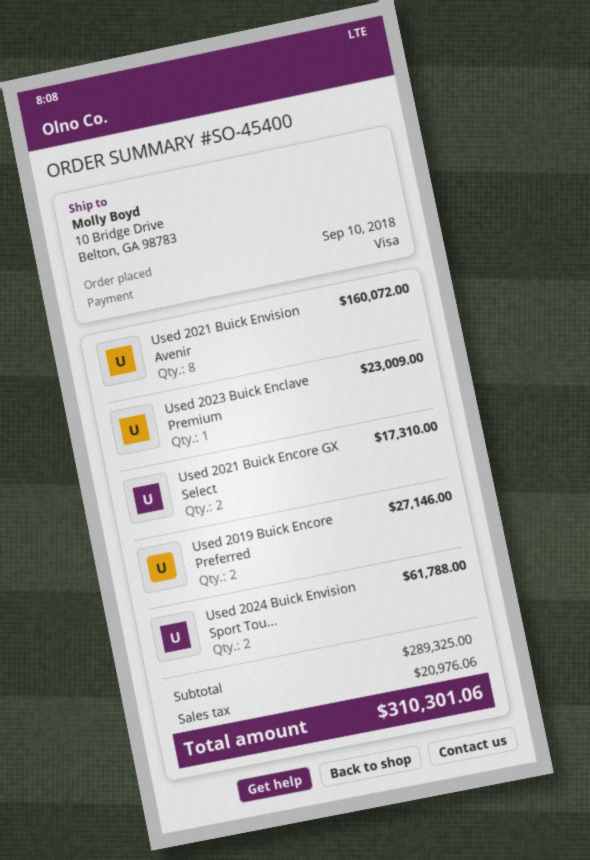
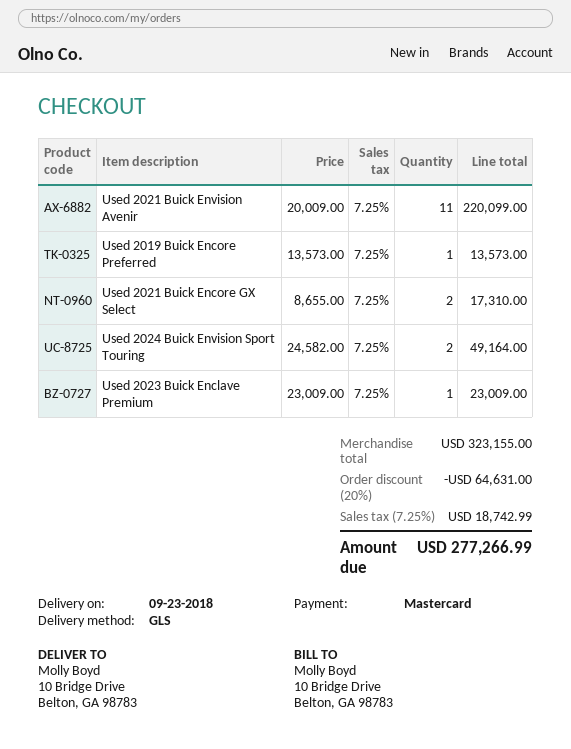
payment method: Visa -> Mastercard
Used 2021 Buick Envision Avenir: 8 for 160072.00 -> 11 for 220099.00
Used 2019 Buick Encore Preferred: 2 for 27146.00 -> 1 for 13573.00
Used 2024 Buick Envision Sport Tou...: 2 for 61788.00 -> 2 for 49164.00
subtotal: 289325.00 -> 323155.00
discount: none -> 20% = 64631.00
tax: 20976.06 -> 18742.99
total: 310301.06 -> 277266.99

